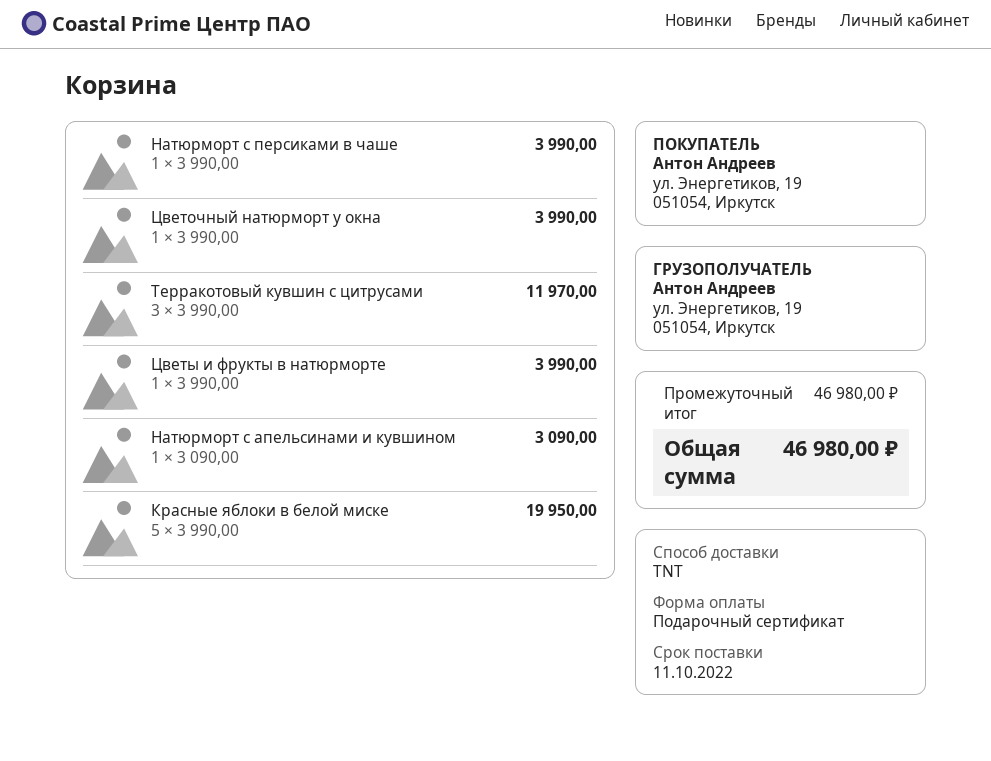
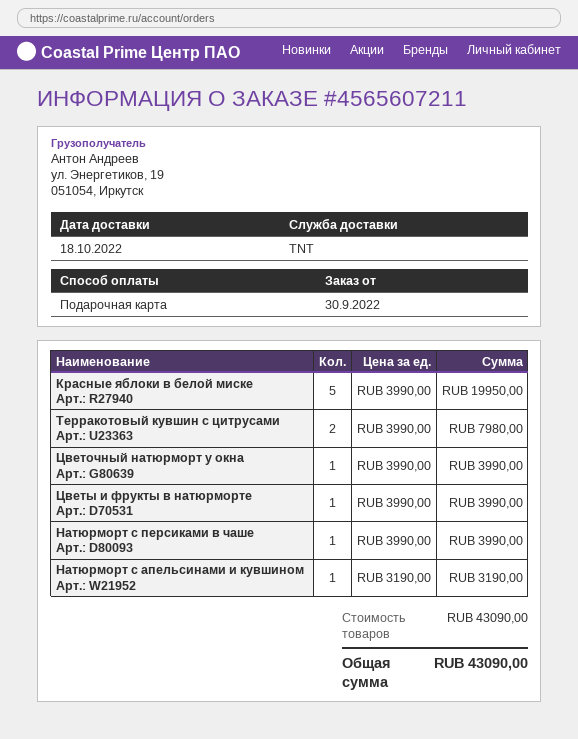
delivery date: 2022-10-11 -> 2022-10-18
Терракотовый кувшин с цитрусами: 3 x 3990.00 = 11970.00 -> 2 x 3990.00 = 7980.00
Натюрморт с апельсинами и кувшином: 1 x 3090.00 = 3090.00 -> 1 x 3190.00 = 3190.00
subtotal: 46980.00 -> 43090.00
total: 46980.00 -> 43090.00

